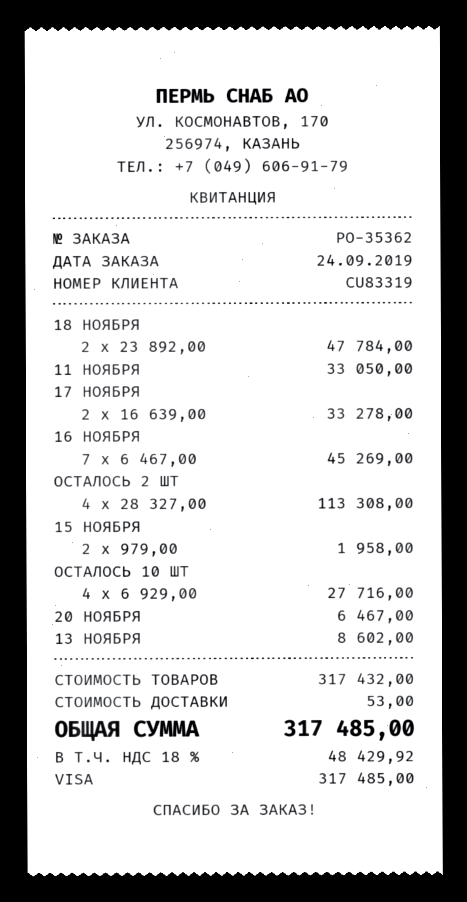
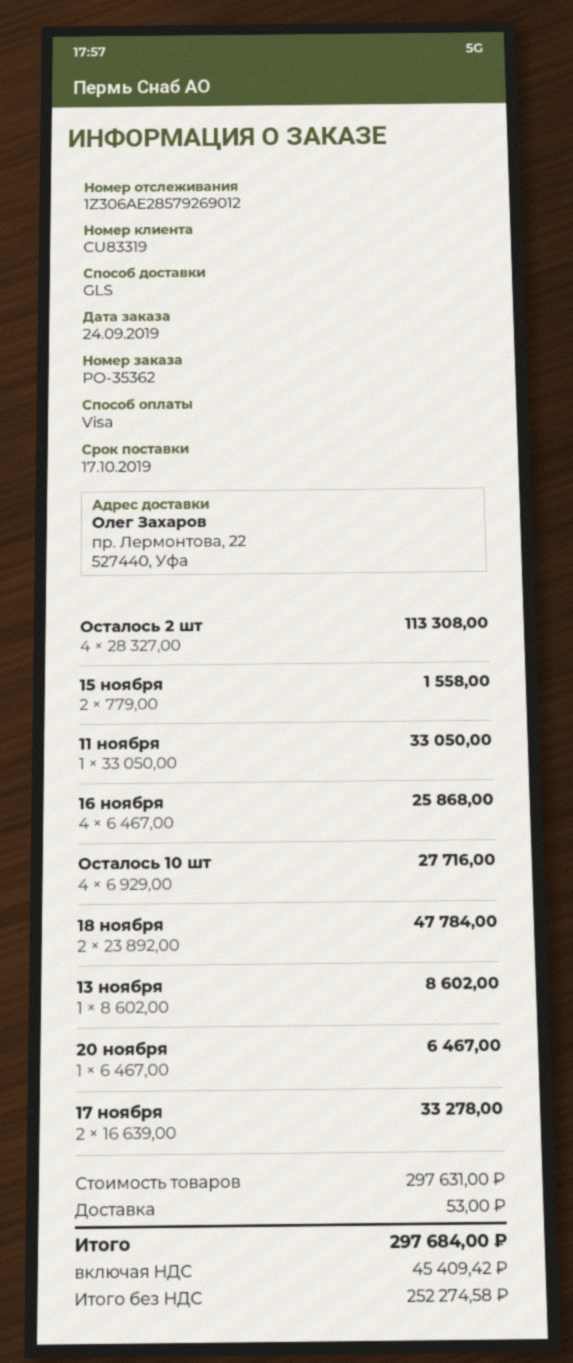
16 НОЯБРЯ: 7 x 6467.00 = 45269.00 -> 4 x 6467.00 = 25868.00
15 НОЯБРЯ: 2 x 979.00 = 1958.00 -> 2 x 779.00 = 1558.00
subtotal: 317432.00 -> 297631.00
tax: 48429.92 -> 45409.42
total: 317485.00 -> 297684.00

